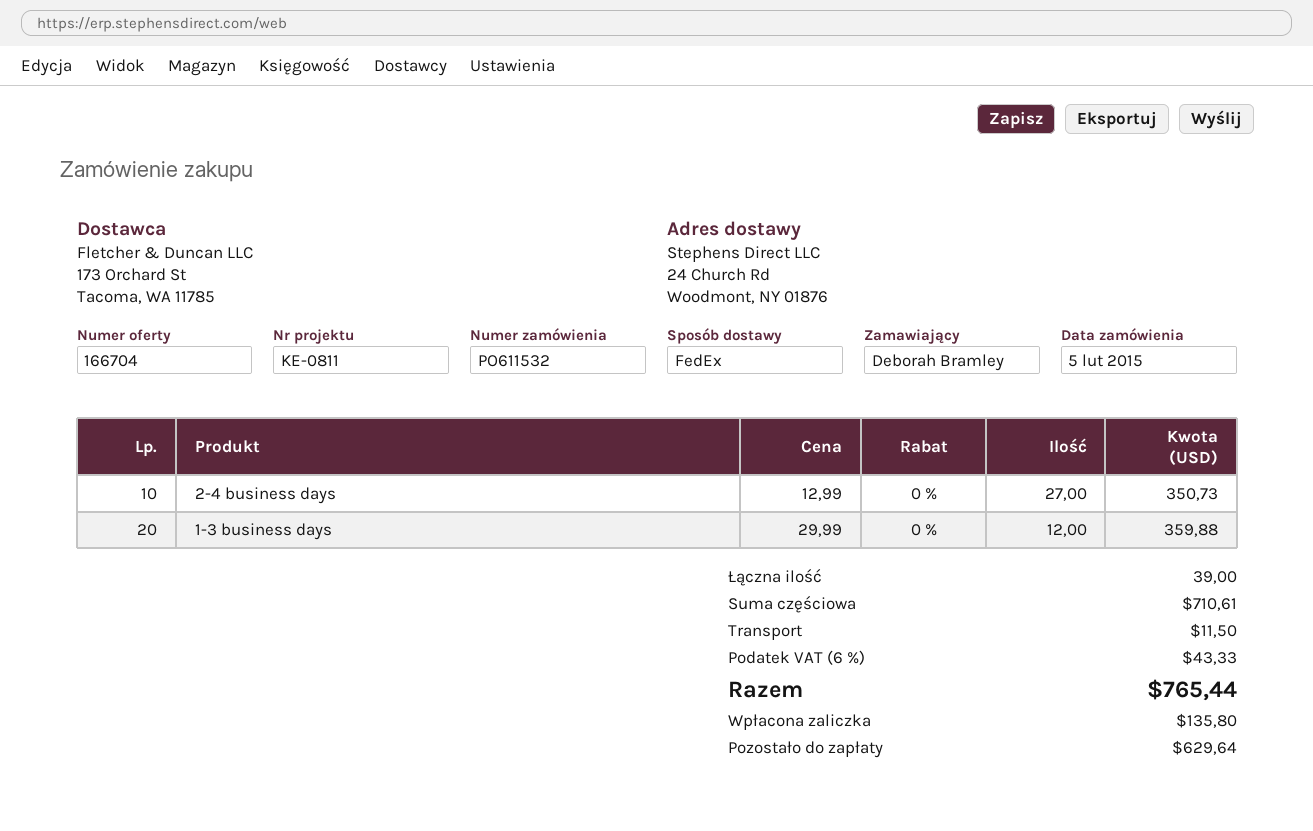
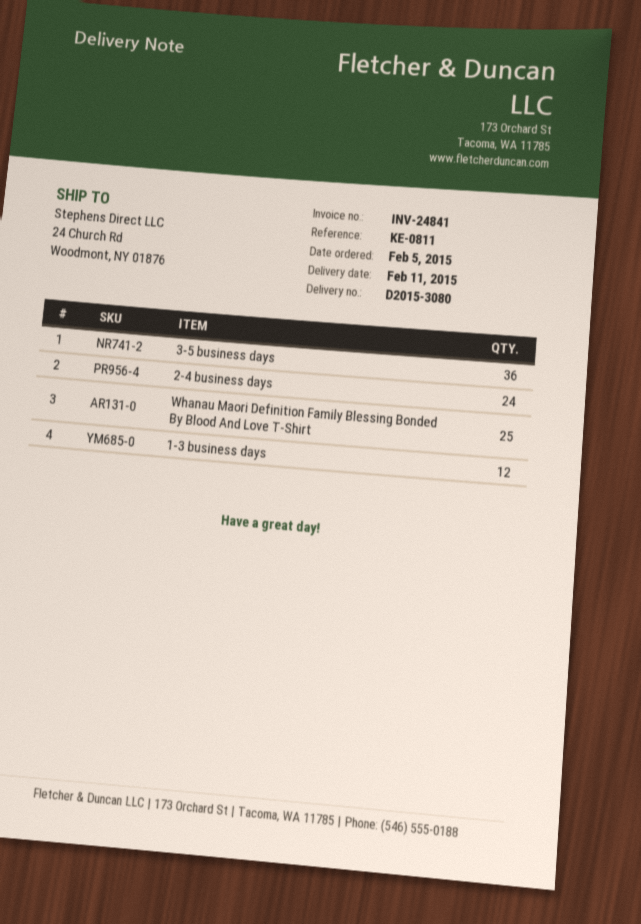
2-4 business days: 27 -> 24
3-5 business days: none -> 36
Whanau Maori Definition Family Blessing Bonded By Blood And Love T-Shirt: none -> 25

